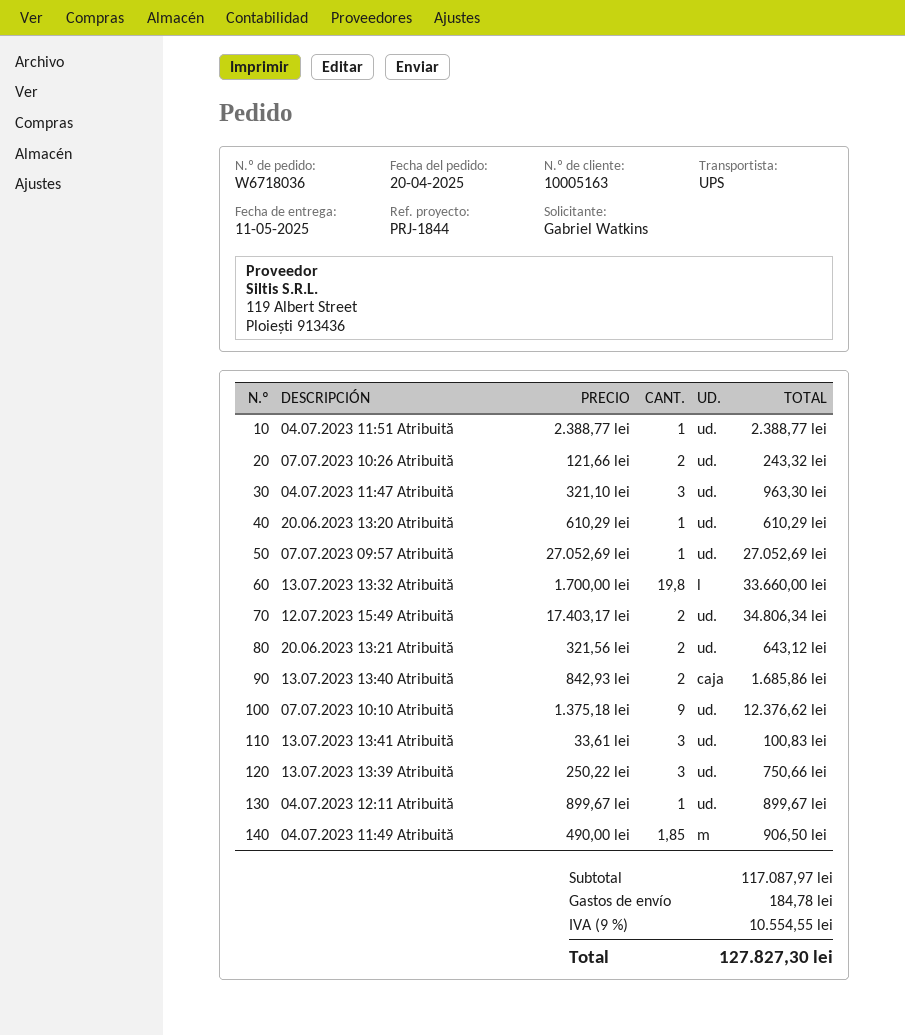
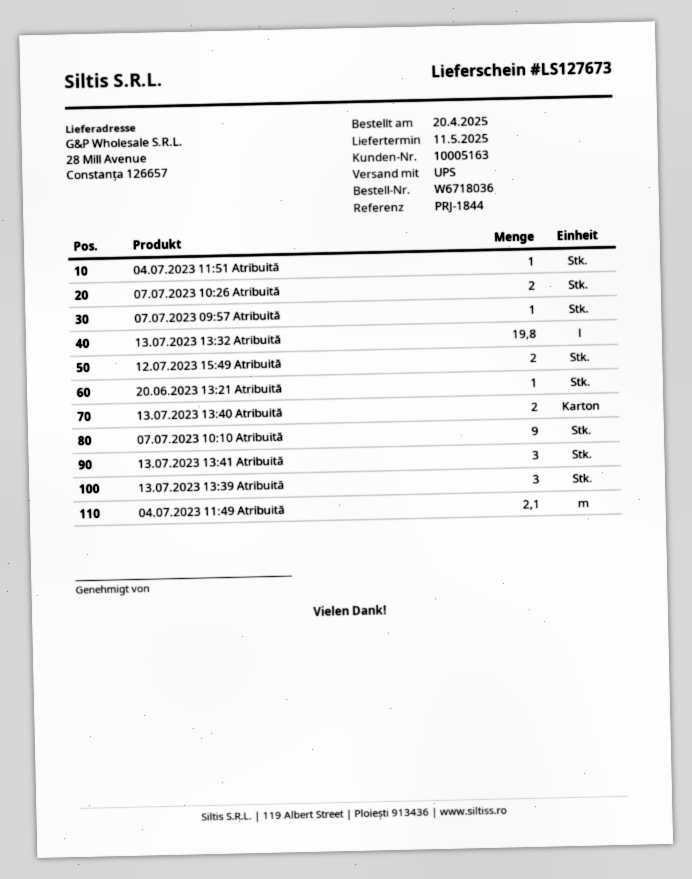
04.07.2023 11:47 Atribuită: 3 -> none
20.06.2023 13:20 Atribuită: 1 -> none
20.06.2023 13:21 Atribuită: 2 -> 1
04.07.2023 12:11 Atribuită: 1 -> none
04.07.2023 11:49 Atribuită: 1.85 -> 2.1

